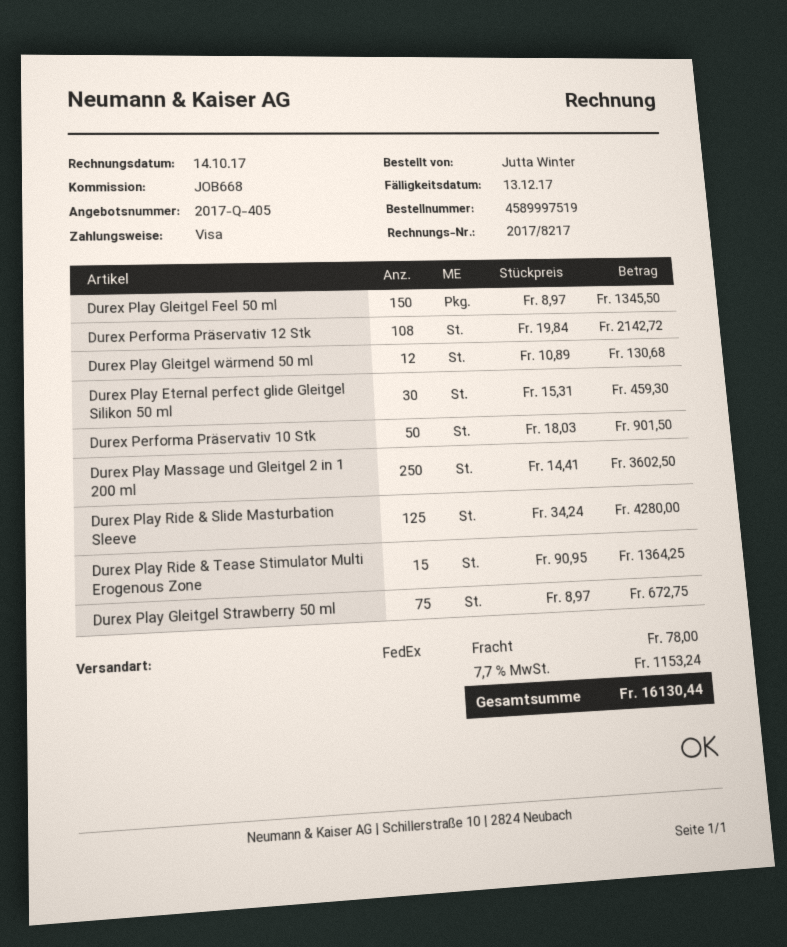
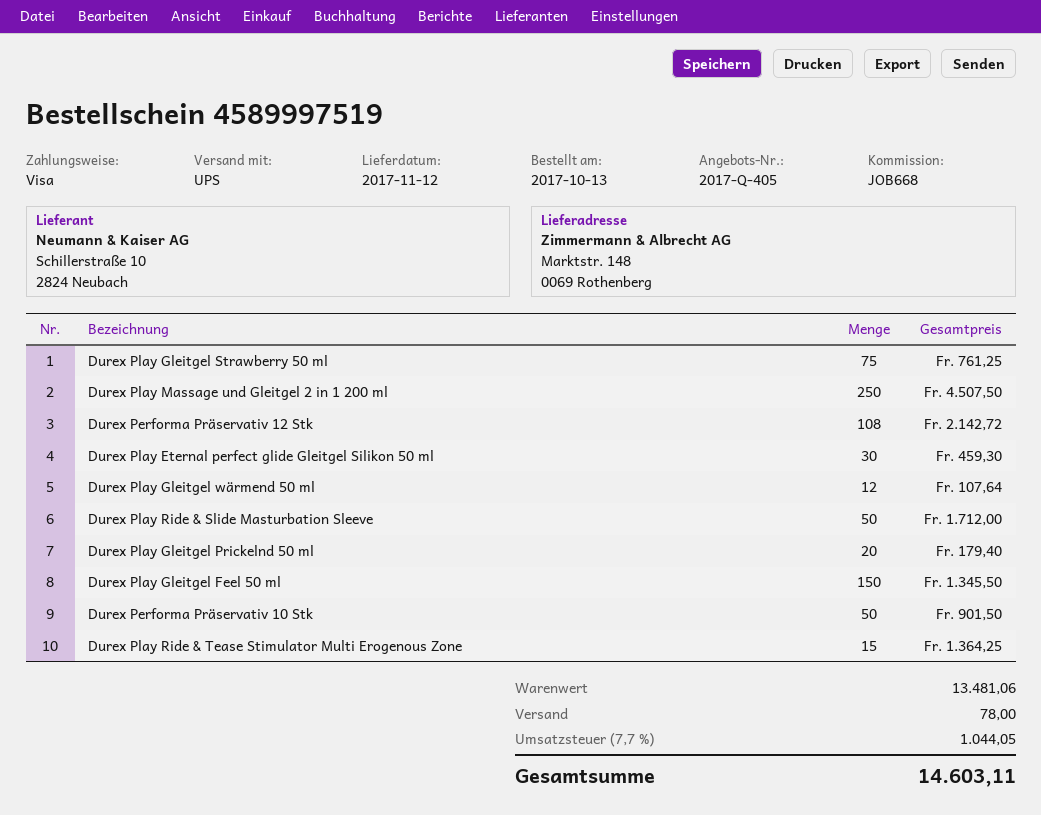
shipping method: FedEx -> UPS
Durex Play Gleitgel wärmend 50 ml: 12 for 130.68 -> 12 for 107.64
Durex Play Massage und Gleitgel 2 in 1 200 ml: 250 for 3602.50 -> 250 for 4507.50
Durex Play Ride & Slide Masturbation Sleeve: 125 for 4280.00 -> 50 for 1712.00
Durex Play Gleitgel Strawberry 50 ml: 75 for 672.75 -> 75 for 761.25
Durex Play Gleitgel Prickelnd 50 ml: none -> 20 for 179.40
tax: 7.7% = 1153.24 -> 7.7% = 1044.05
total: 16130.44 -> 14603.11

